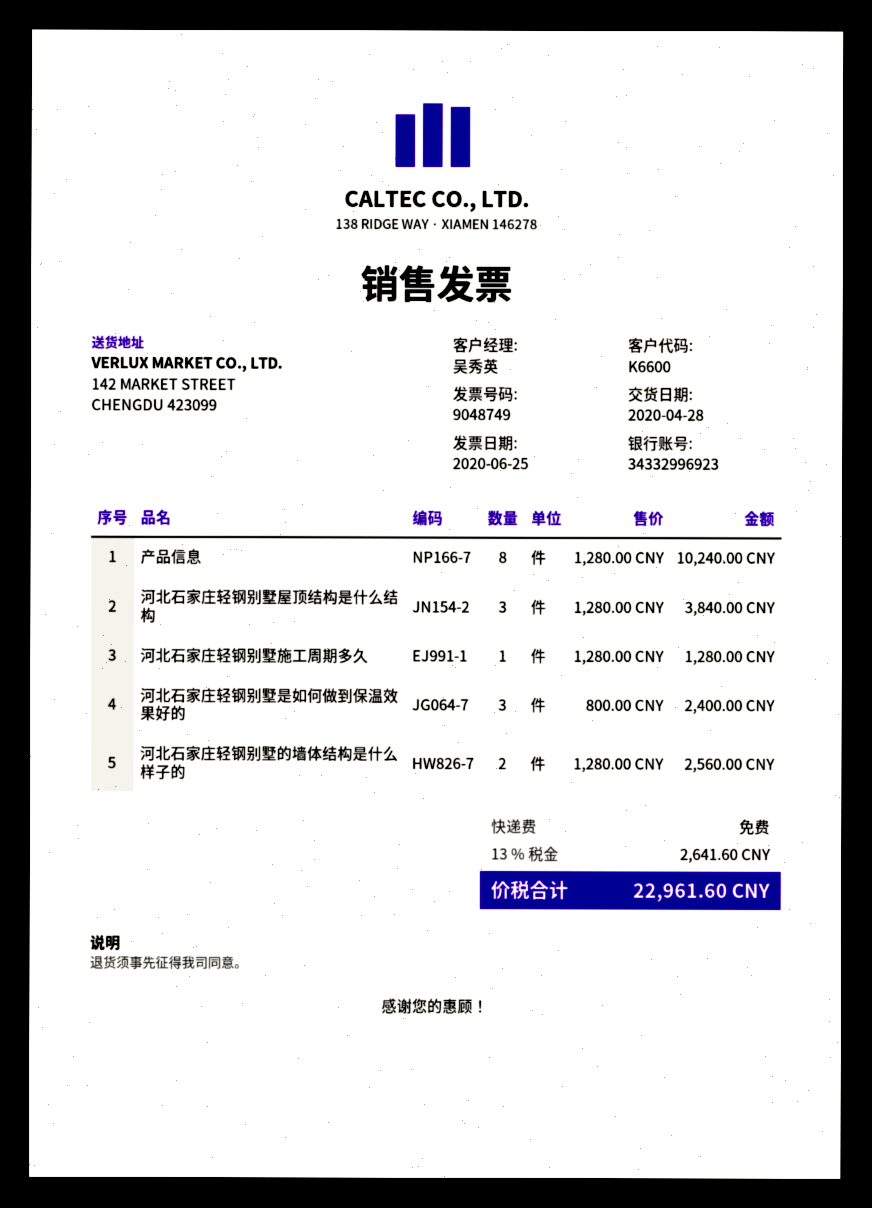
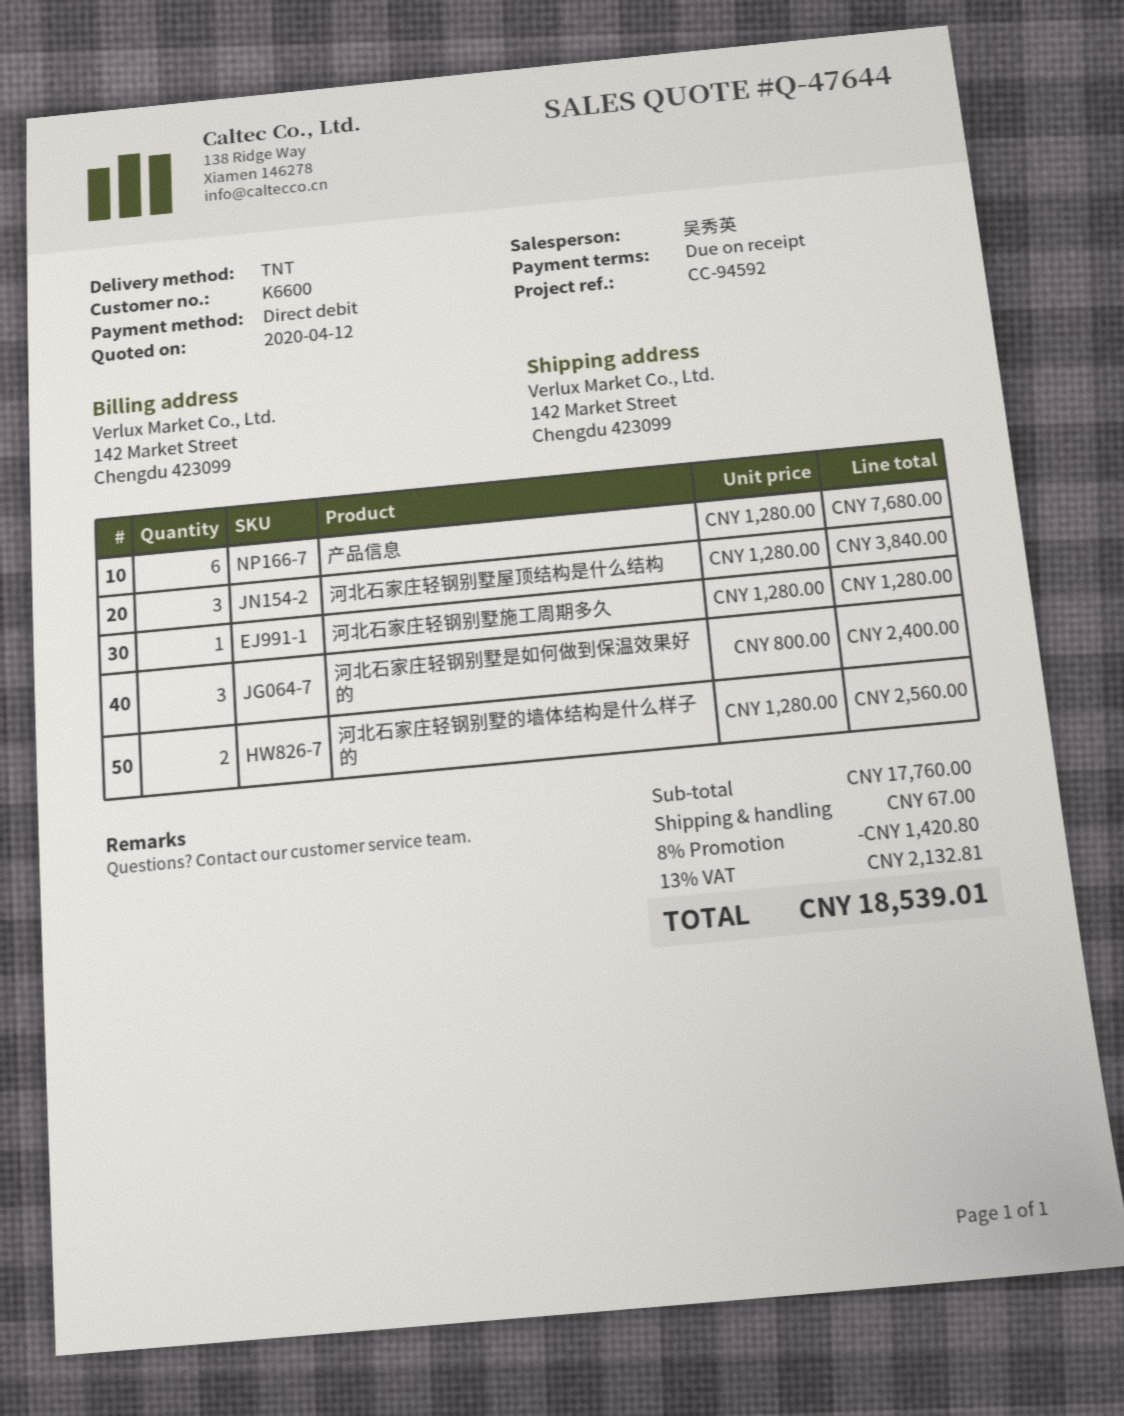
产品信息: 8 x 1280.00 = 10240.00 -> 6 x 1280.00 = 7680.00
discount: none -> 8% = 1420.80
shipping: 0.00 -> 67.00
tax: 13% = 2641.60 -> 13% = 2132.81
total: 22961.60 -> 18539.01

